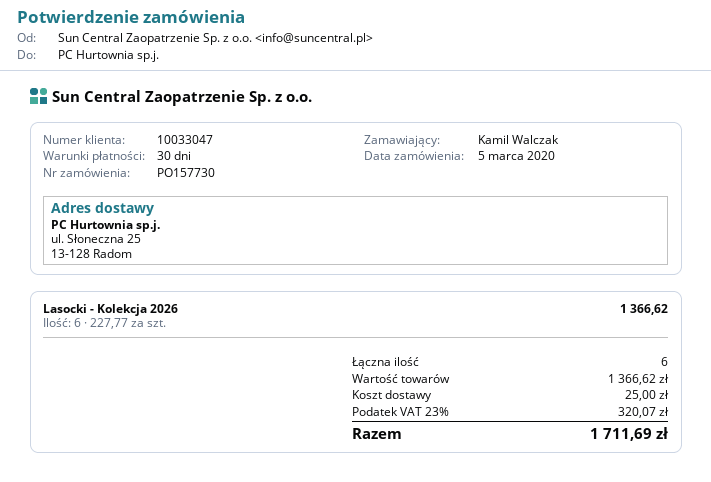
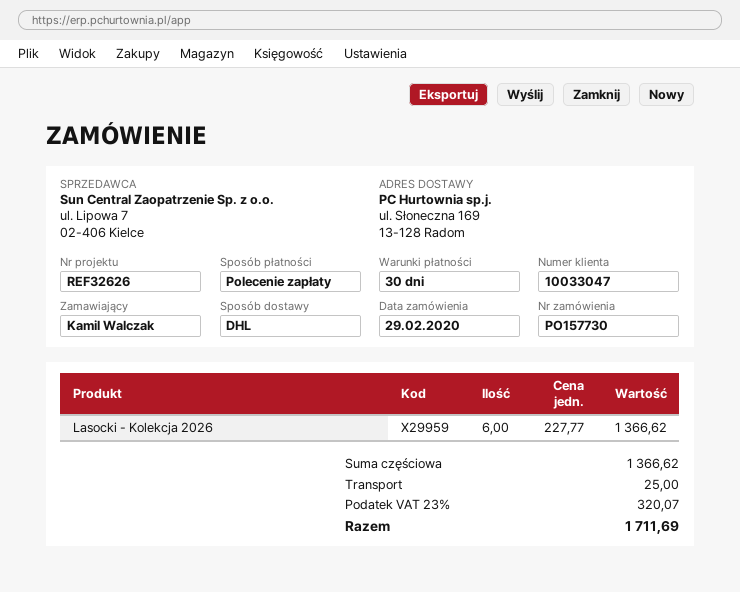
order date: 2020-03-05 -> 2020-02-29
ship to: ul. Słoneczna 25, 13-128 Radom -> ul. Słoneczna 169, 13-128 Radom

